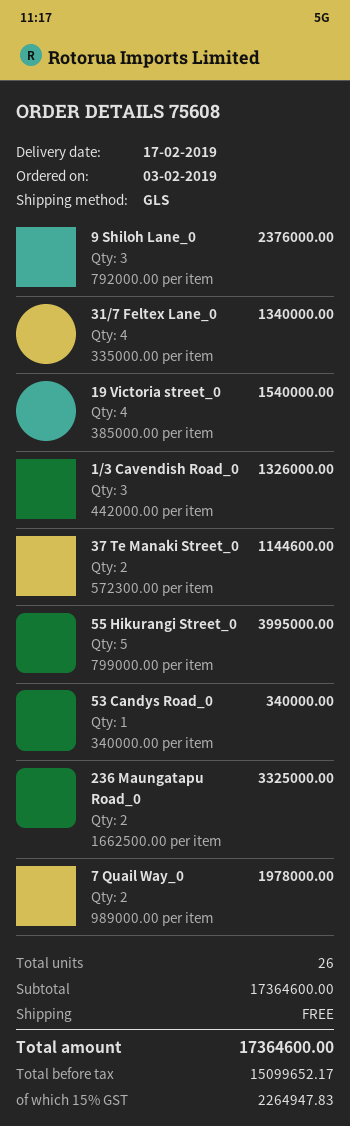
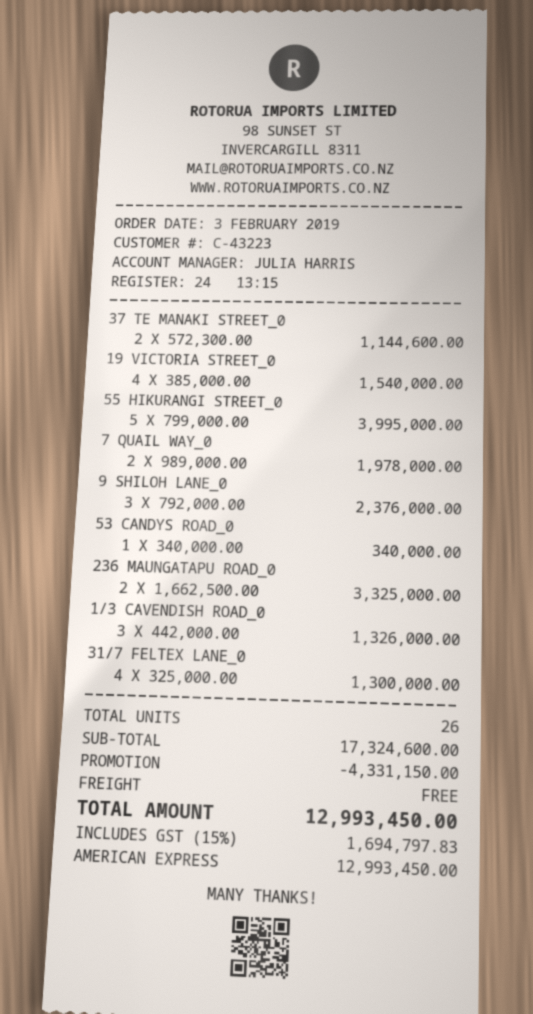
31/7 Feltex Lane_0: 4 x 335000.00 = 1340000.00 -> 4 x 325000.00 = 1300000.00
subtotal: 17364600.00 -> 17324600.00
discount: none -> 4331150.00
tax: 15% = 2264947.83 -> 15% = 1694797.83
total: 17364600.00 -> 12993450.00

